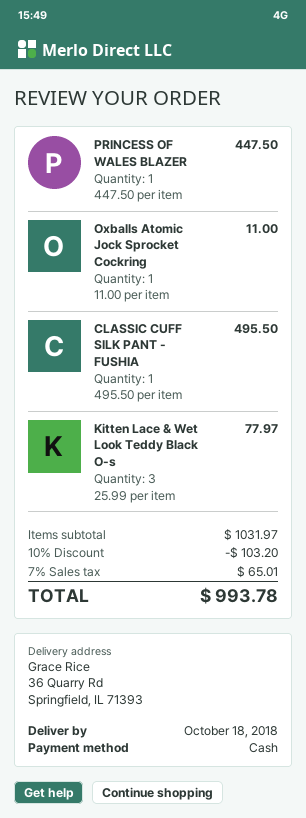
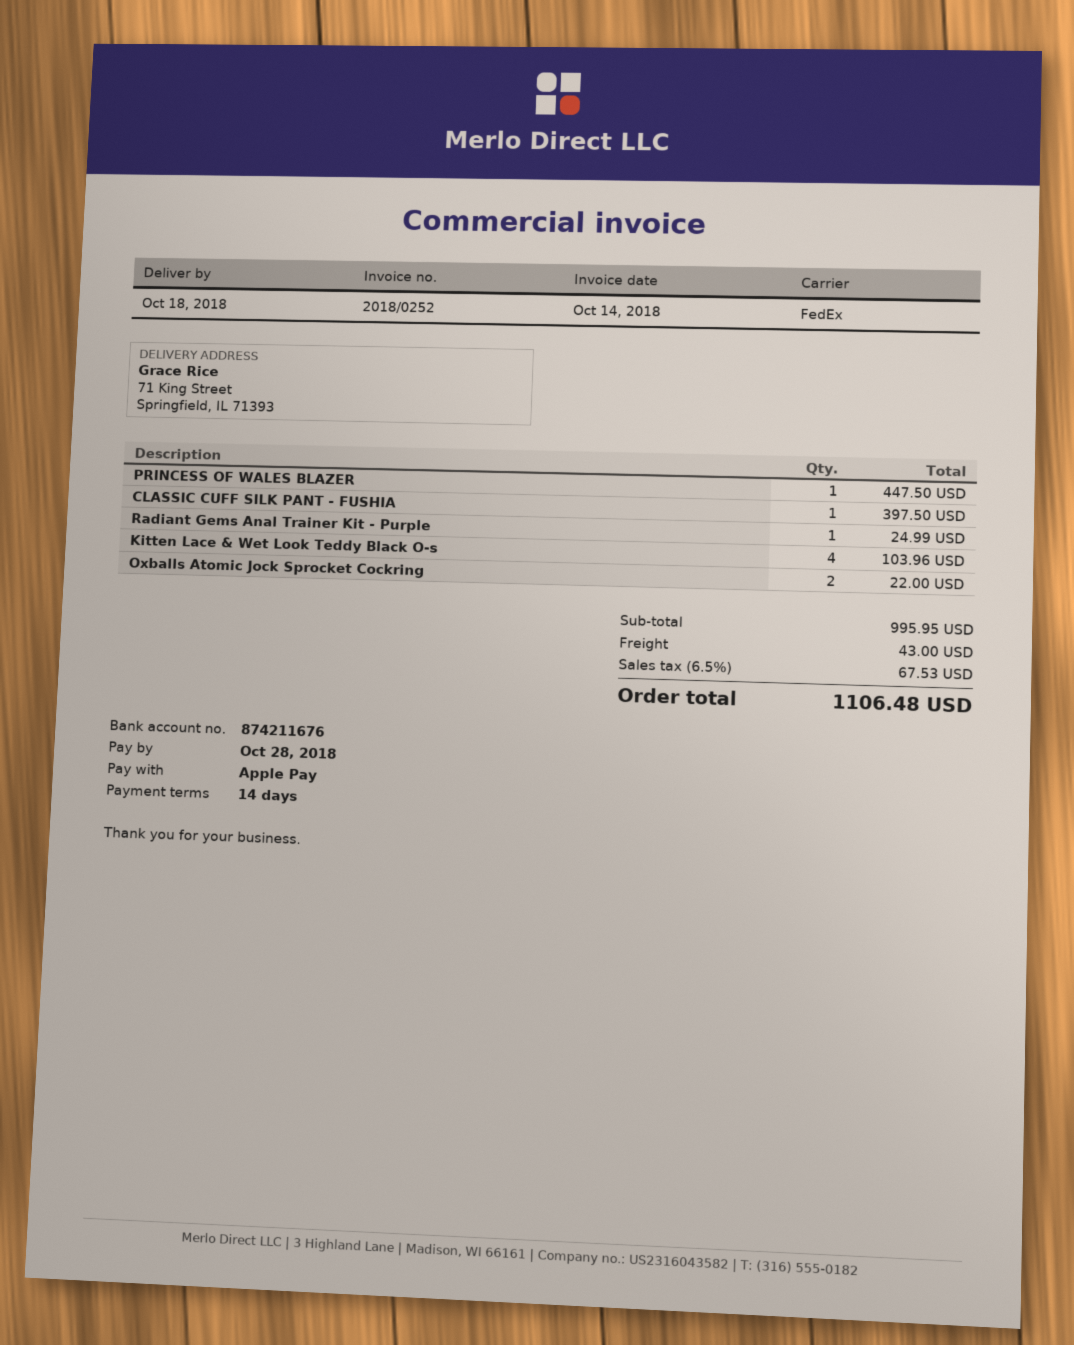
payment method: cash -> Apple Pay
ship to: 36 Quarry Rd, Springfield, IL 71393 -> 71 King Street, Springfield, IL 71393
Oxballs Atomic Jock Sprocket Cockring: 1 for 11.00 -> 2 for 22.00
CLASSIC CUFF SILK PANT - FUSHIA: 1 for 495.50 -> 1 for 397.50
Kitten Lace & Wet Look Teddy Black O-s: 3 for 77.97 -> 4 for 103.96
Radiant Gems Anal Trainer Kit - Purple: none -> 1 for 24.99
subtotal: 1031.97 -> 995.95
discount: 10% = 103.20 -> none
shipping: none -> 43.00
tax: 7% = 65.01 -> 6.5% = 67.53
total: 993.78 -> 1106.48

